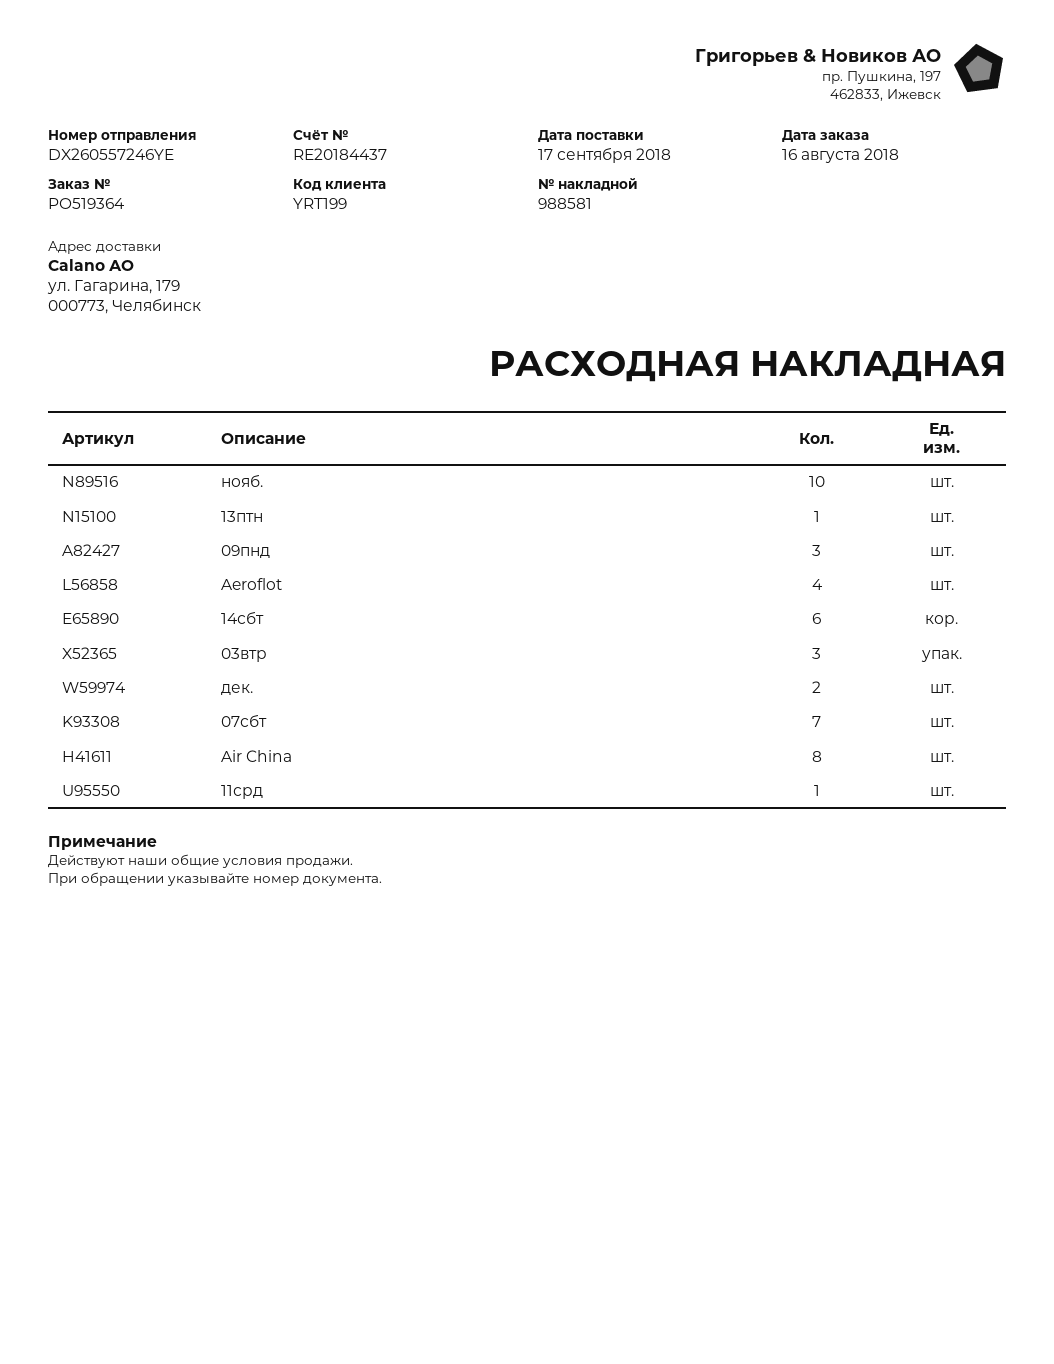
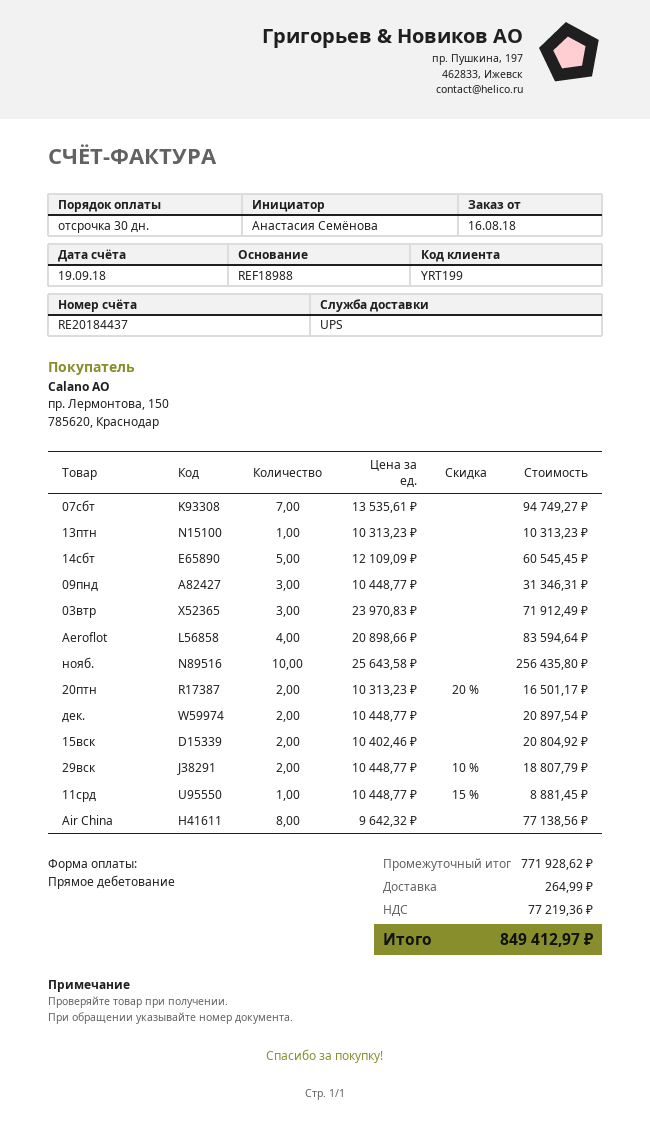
14сбт: 6 -> 5
20птн: none -> 2
15вск: none -> 2
29вск: none -> 2

